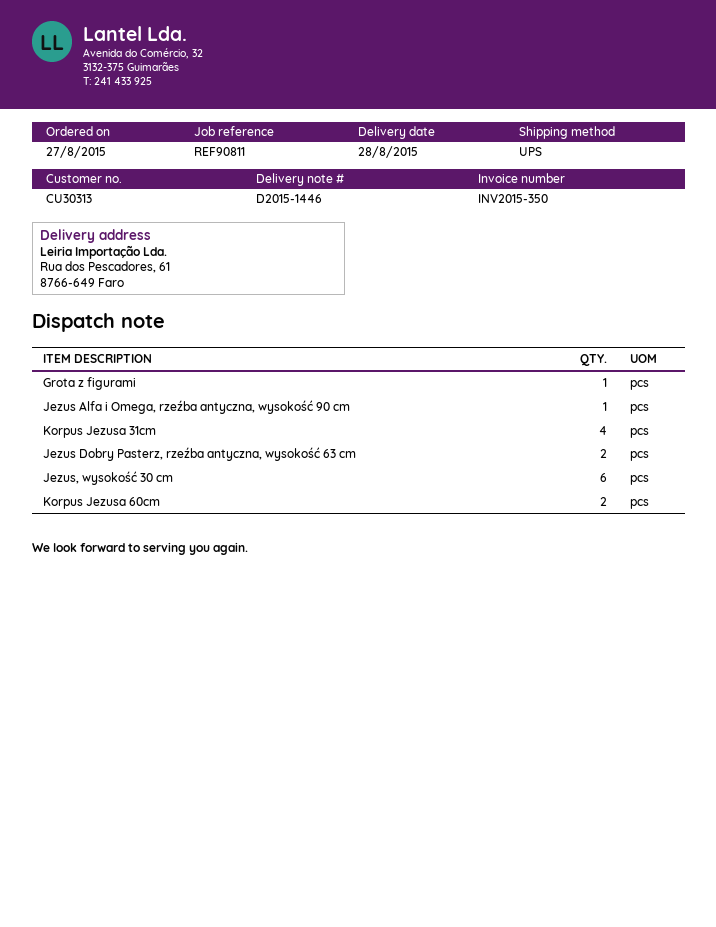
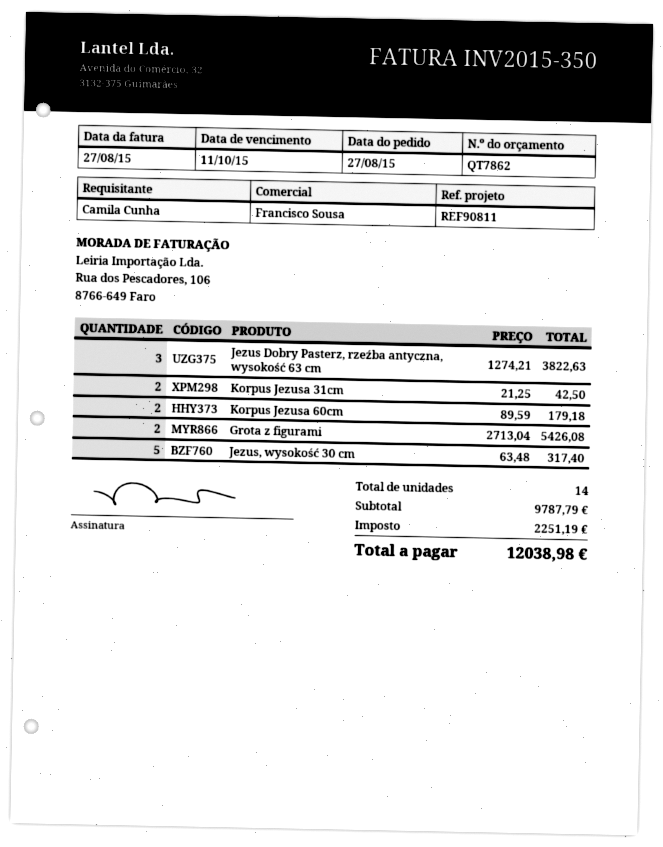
Grota z figurami: 1 -> 2
Jezus Alfa i Omega, rzeźba antyczna, wysokość 90 cm: 1 -> none
Korpus Jezusa 31cm: 4 -> 2
Jezus Dobry Pasterz, rzeźba antyczna, wysokość 63 cm: 2 -> 3
Jezus, wysokość 30 cm: 6 -> 5

